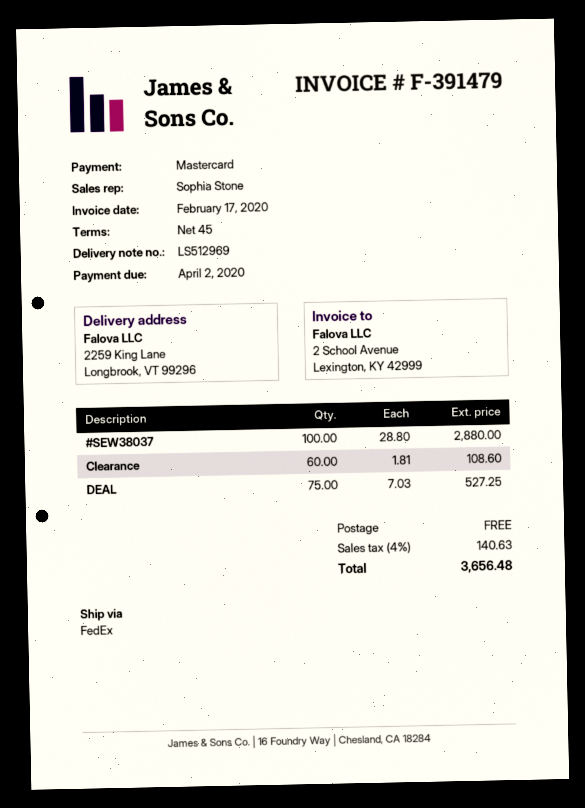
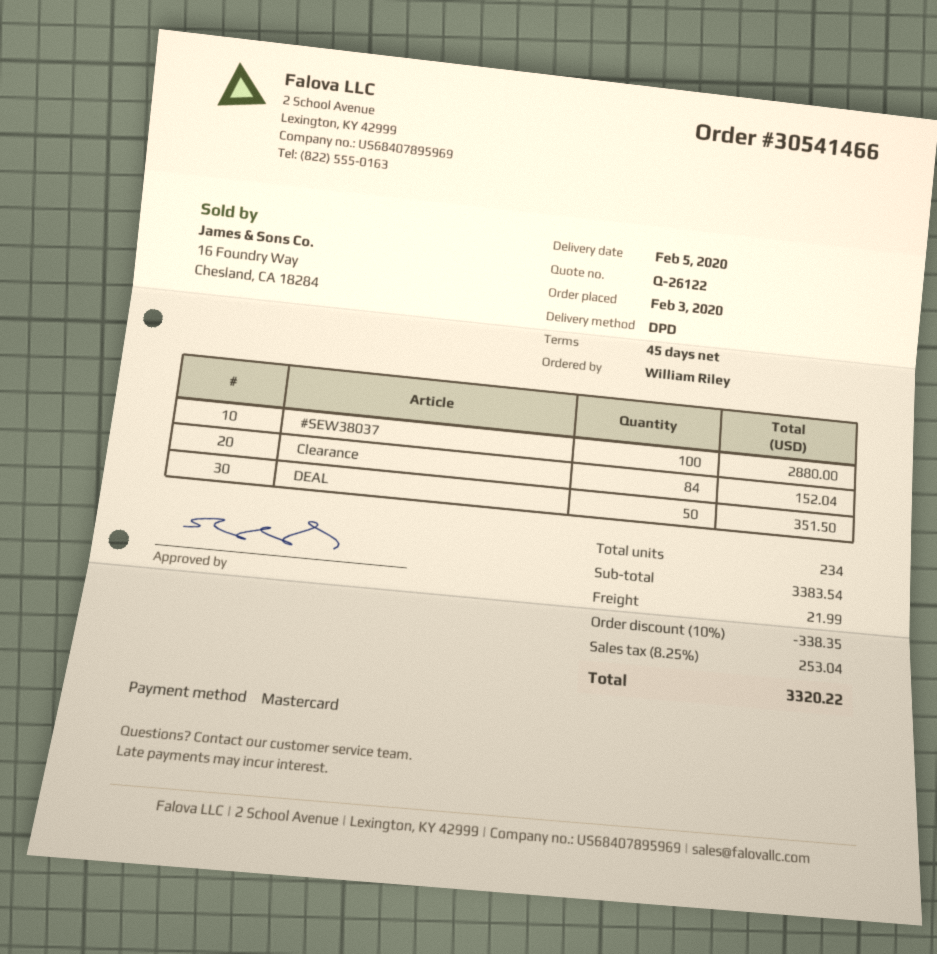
shipping method: FedEx -> DPD
Clearance: 60 for 108.60 -> 84 for 152.04
DEAL: 75 for 527.25 -> 50 for 351.50
discount: none -> 10% = 338.35
shipping: 0.00 -> 21.99
tax: 4% = 140.63 -> 8.25% = 253.04
total: 3656.48 -> 3320.22

